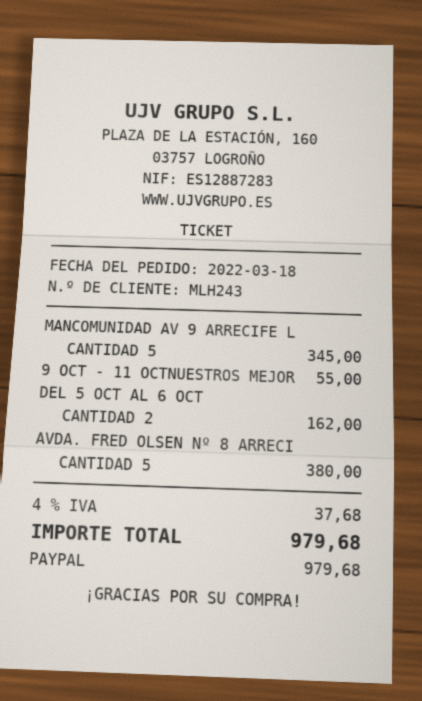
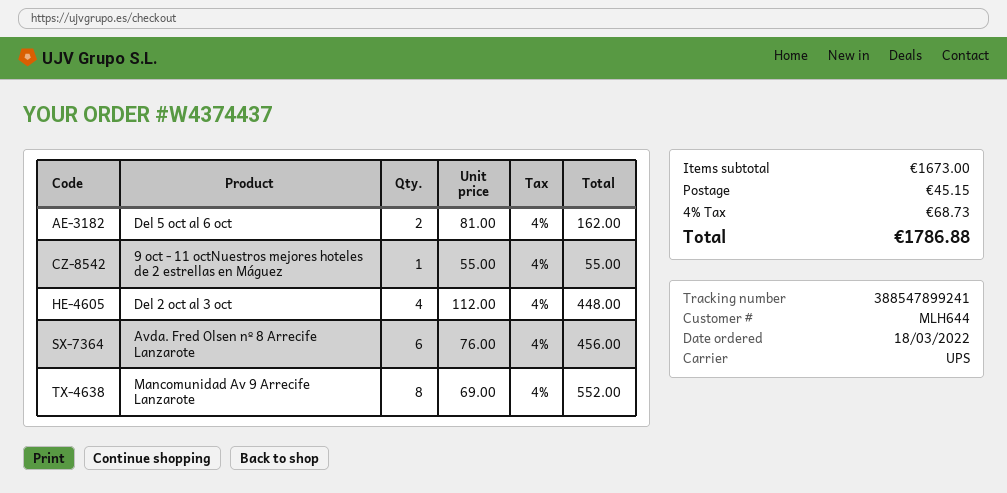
customer number: MLH243 -> MLH644
MANCOMUNIDAD AV 9 ARRECIFE L: 5 for 345.00 -> 8 for 552.00
AVDA. FRED OLSEN Nº 8 ARRECI: 5 for 380.00 -> 6 for 456.00
Del 2 oct al 3 oct: none -> 4 for 448.00
shipping: none -> 45.15
tax: 4% = 37.68 -> 4% = 68.73
total: 979.68 -> 1786.88

